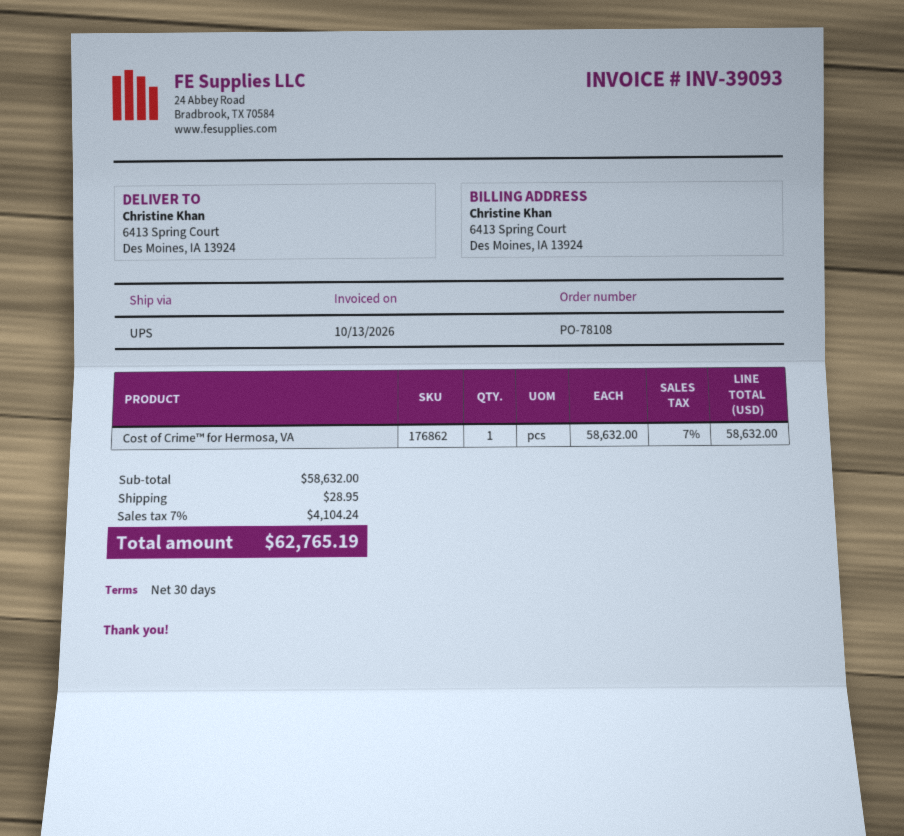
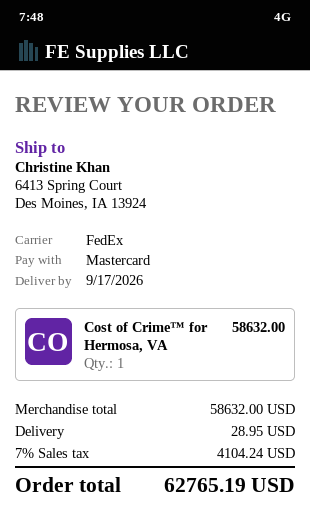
shipping method: UPS -> FedEx

